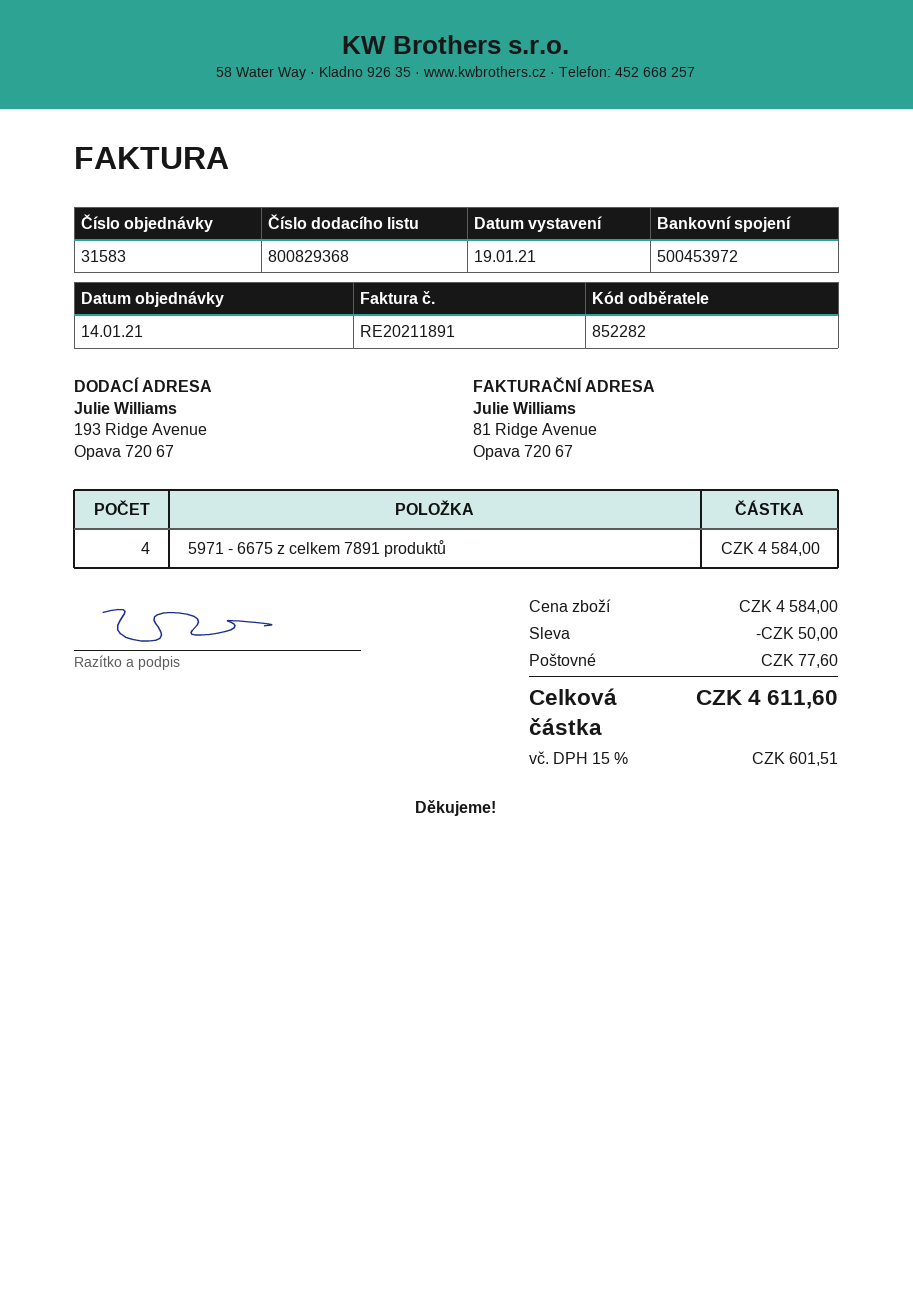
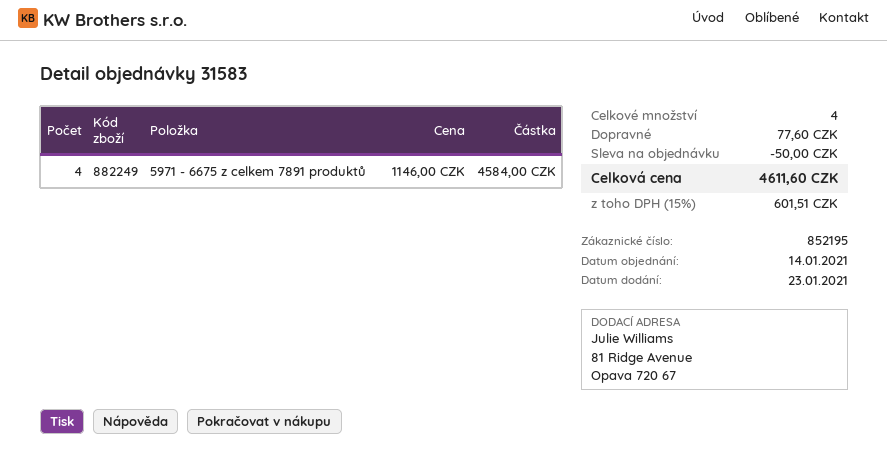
customer number: 852282 -> 852195
ship to: 193 Ridge Avenue, Opava 720 67 -> 81 Ridge Avenue, Opava 720 67

